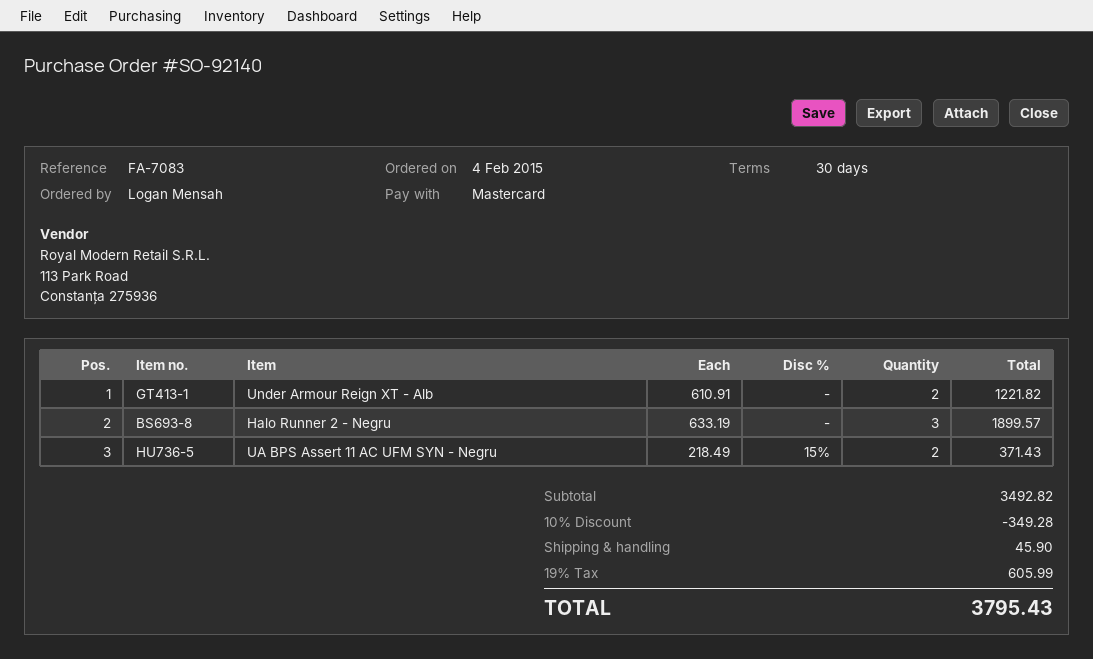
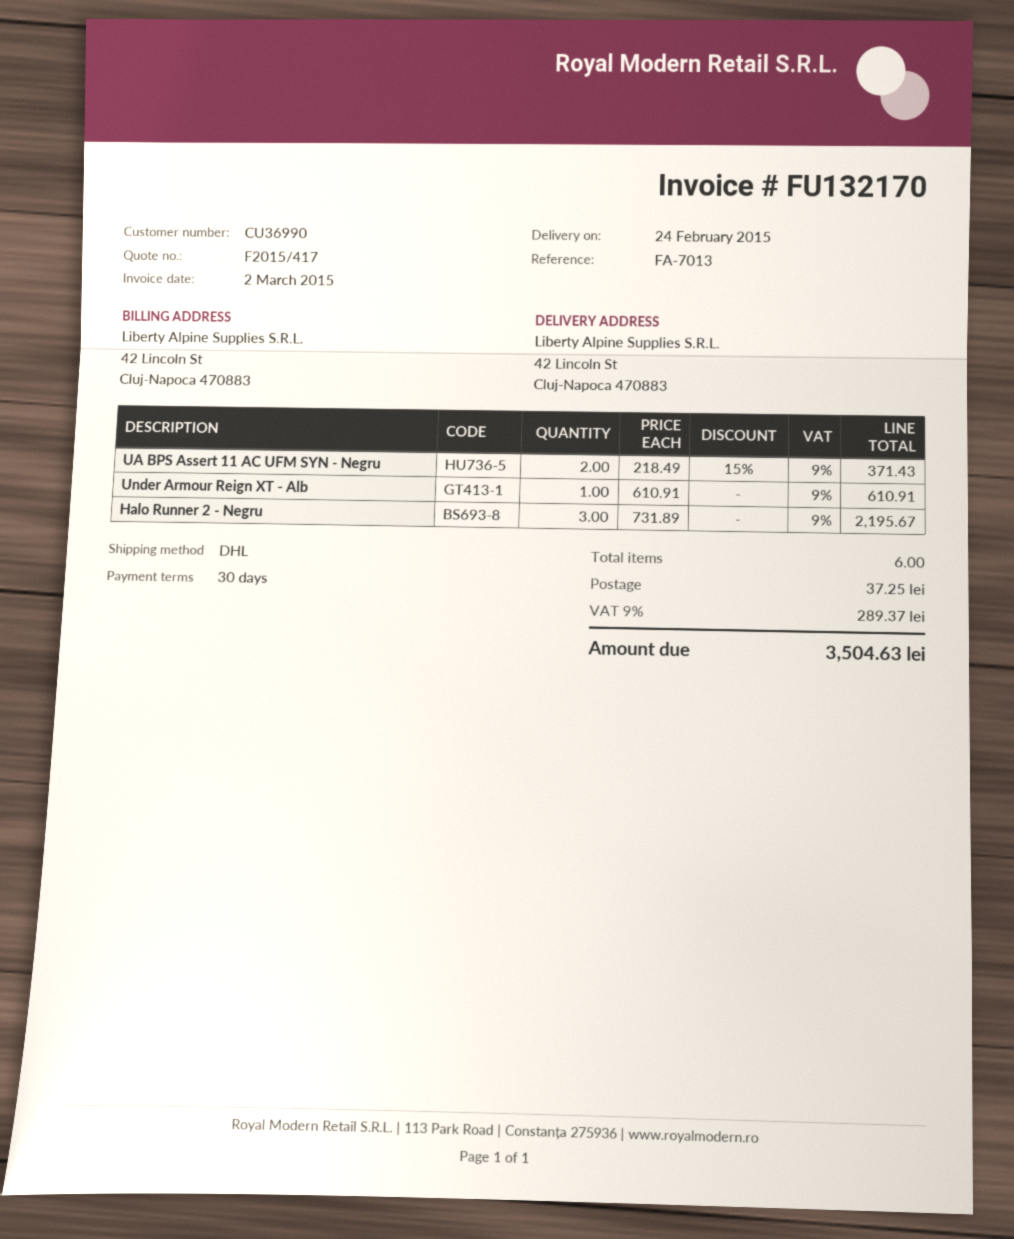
reference: FA-7083 -> FA-7013
Under Armour Reign XT - Alb: 2 x 610.91 = 1221.82 -> 1 x 610.91 = 610.91
Halo Runner 2 - Negru: 3 x 633.19 = 1899.57 -> 3 x 731.89 = 2195.67
discount: 10% = 349.28 -> none
shipping: 45.90 -> 37.25
tax: 19% = 605.99 -> 9% = 289.37
total: 3795.43 -> 3504.63

